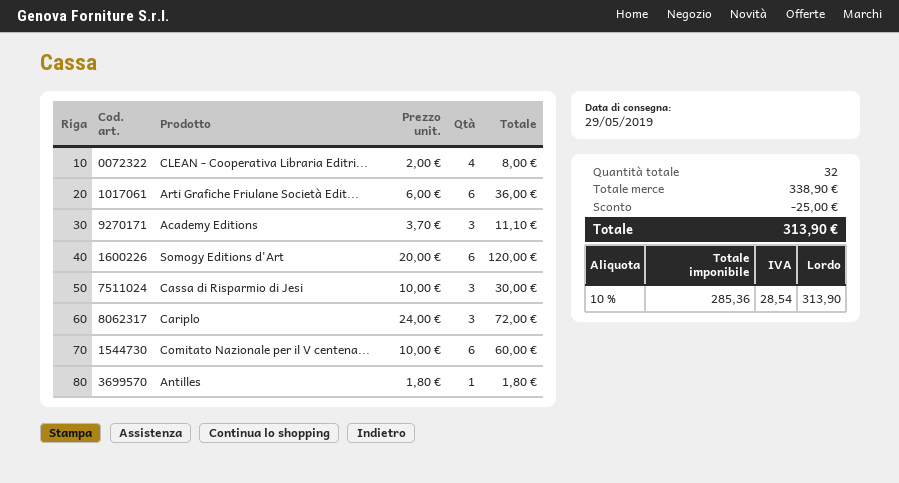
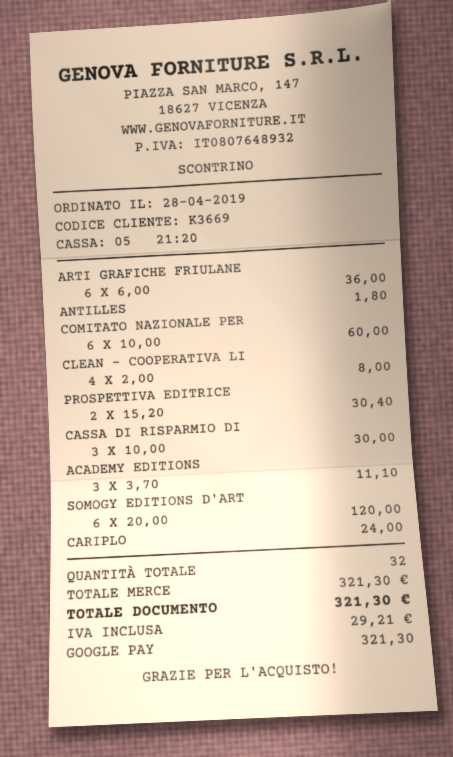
Cariplo: 3 x 24.00 = 72.00 -> 1 x 24.00 = 24.00
PROSPETTIVA EDITRICE: none -> 2 x 15.20 = 30.40
subtotal: 338.90 -> 321.30
discount: 25.00 -> none
tax: 28.54 -> 29.21
total: 313.90 -> 321.30

